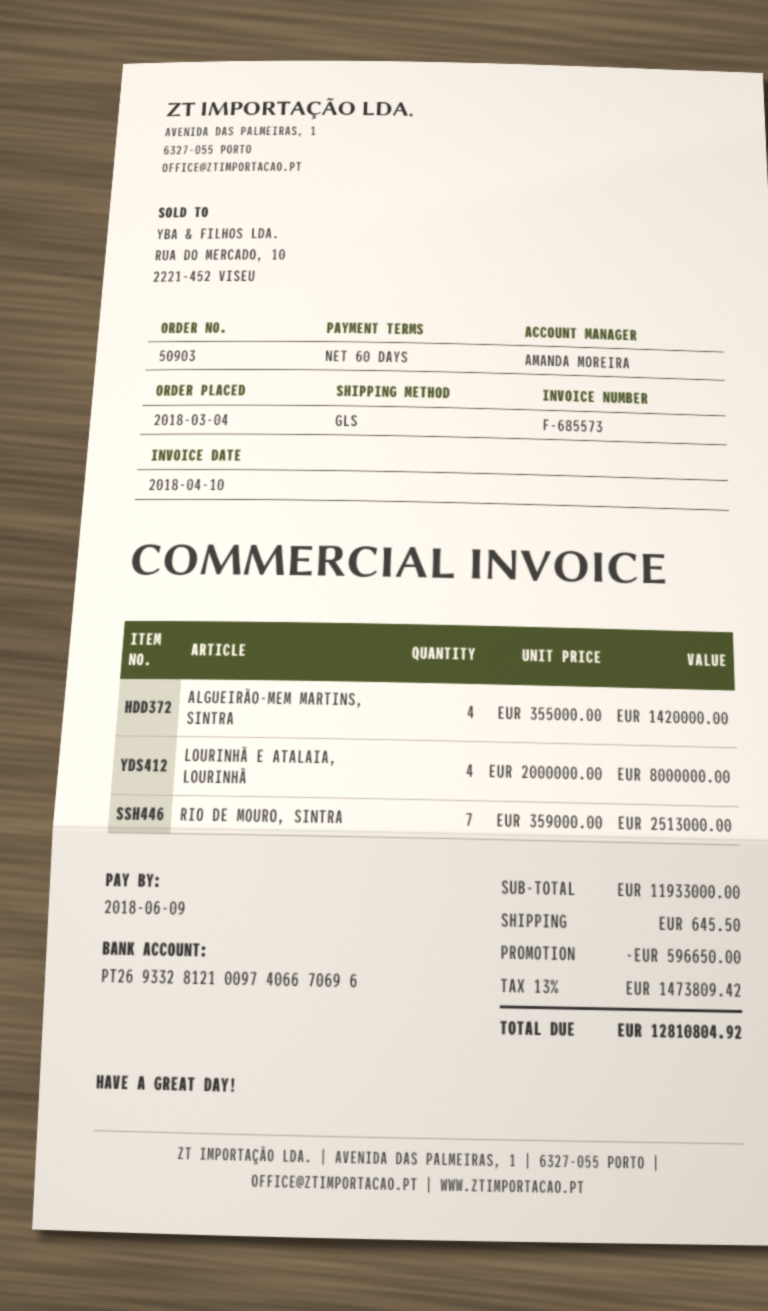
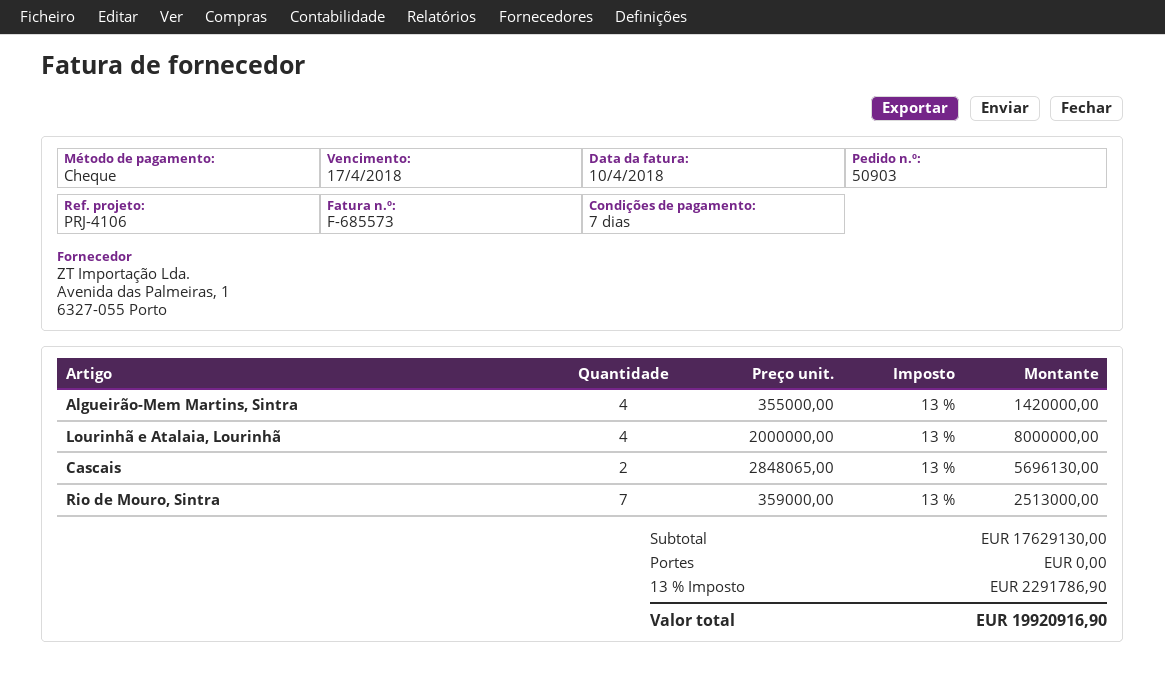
payment terms: 60 days -> 7 days
due date: 2018-06-09 -> 2018-04-17
Cascais: none -> 2 x 2848065.00 = 5696130.00
subtotal: 11933000.00 -> 17629130.00
discount: 596650.00 -> none
shipping: 645.50 -> 0.00
tax: 13% = 1473809.42 -> 13% = 2291786.90
total: 12810804.92 -> 19920916.90

